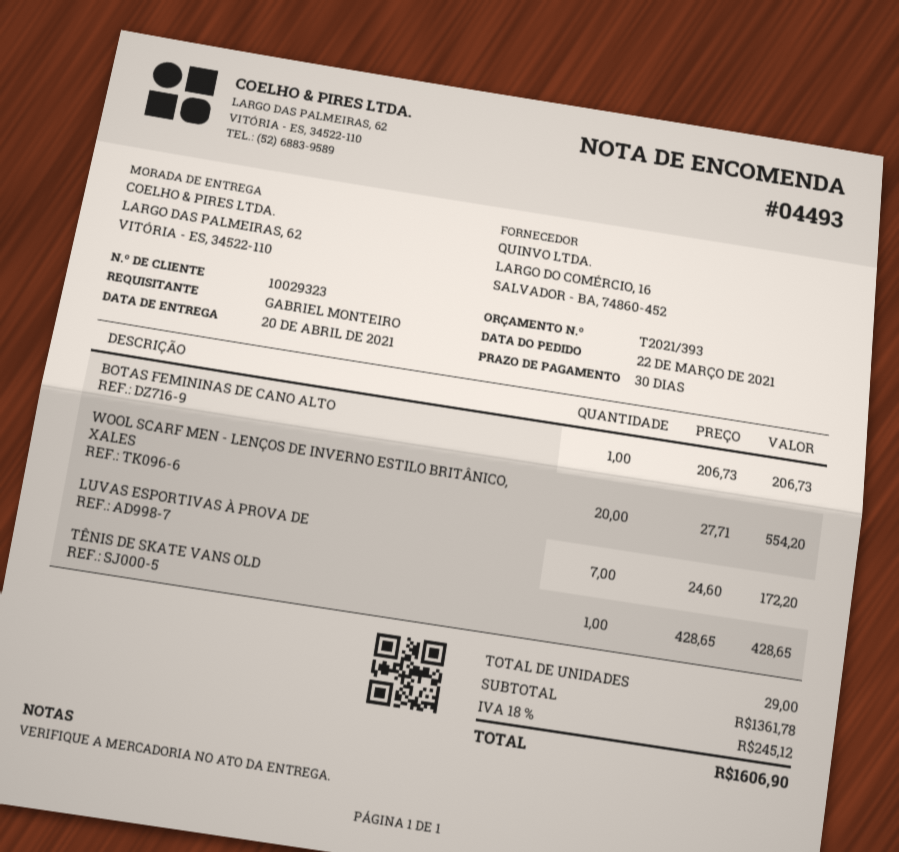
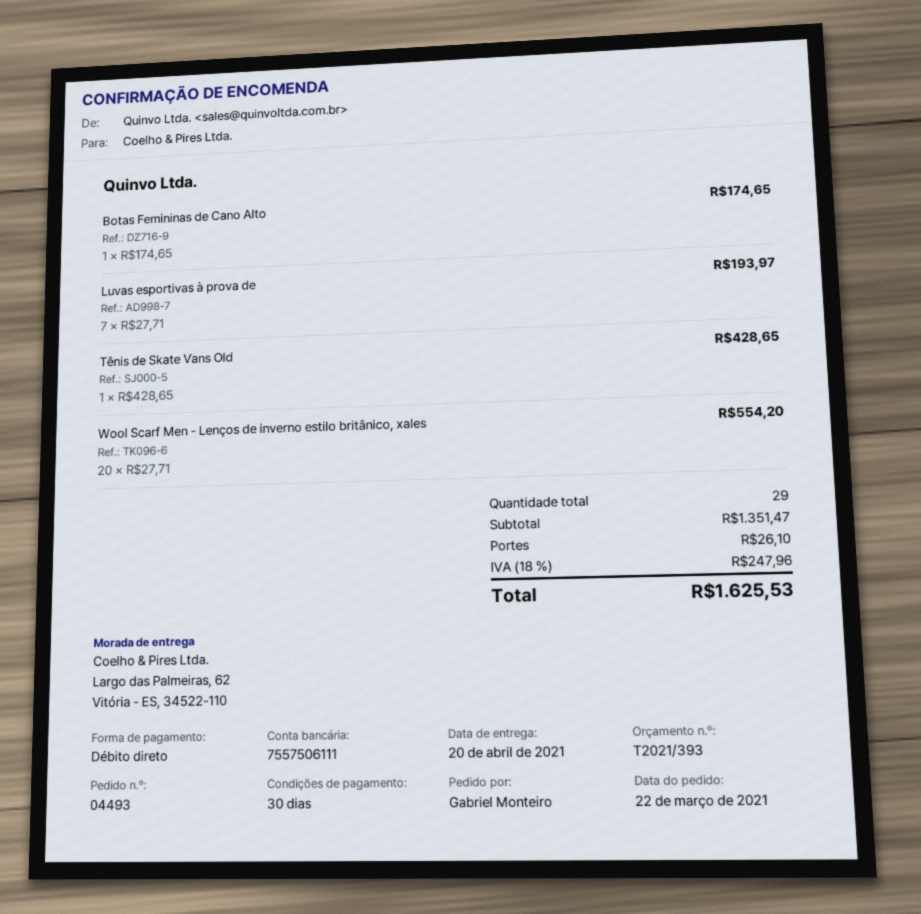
BOTAS FEMININAS DE CANO ALTO: 1 x 206.73 = 206.73 -> 1 x 174.65 = 174.65
LUVAS ESPORTIVAS À PROVA DE: 7 x 24.60 = 172.20 -> 7 x 27.71 = 193.97
subtotal: 1361.78 -> 1351.47
shipping: none -> 26.10
tax: 18% = 245.12 -> 18% = 247.96
total: 1606.90 -> 1625.53

